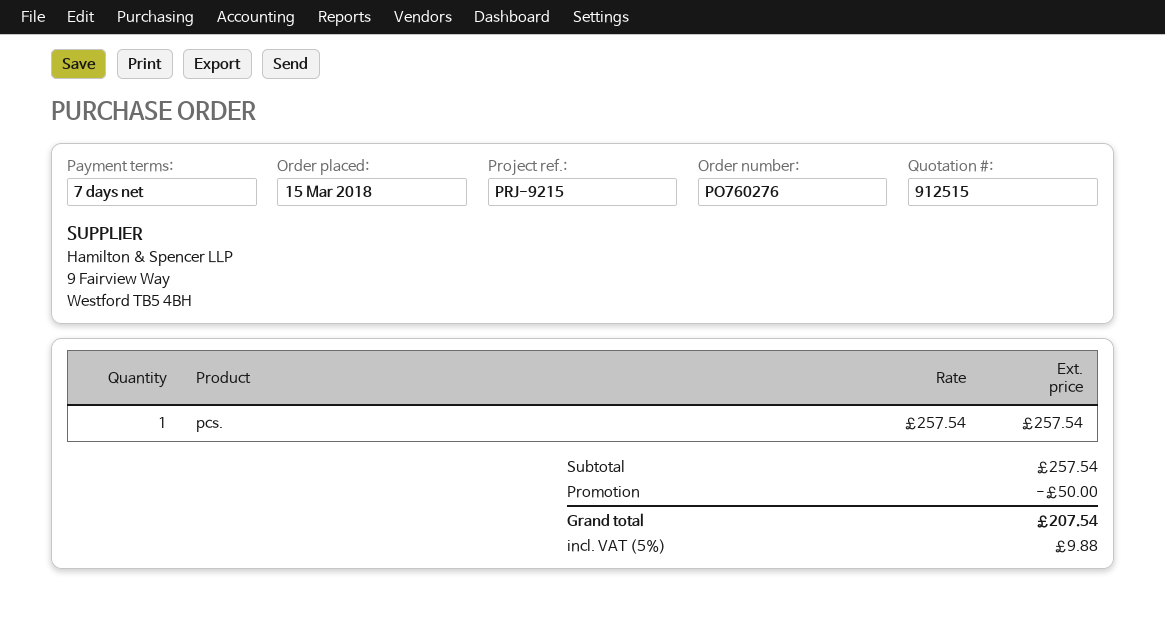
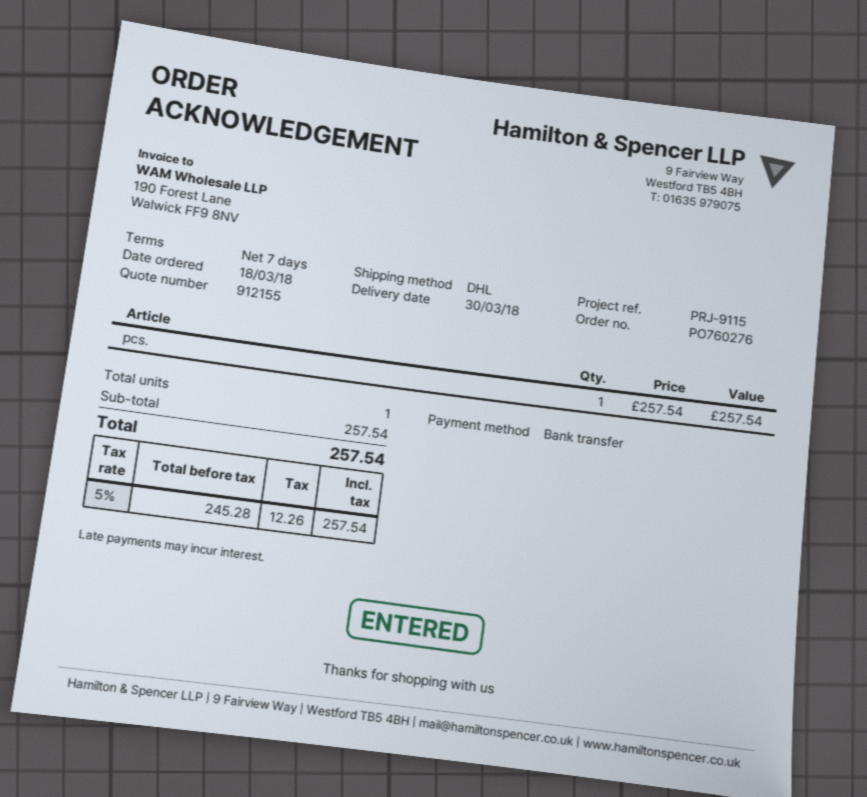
quote number: 912515 -> 912155
order date: 2018-03-15 -> 2018-03-18
reference: PRJ-9215 -> PRJ-9115
discount: 50.00 -> none
tax: 5% = 9.88 -> 5% = 12.26
total: 207.54 -> 257.54

